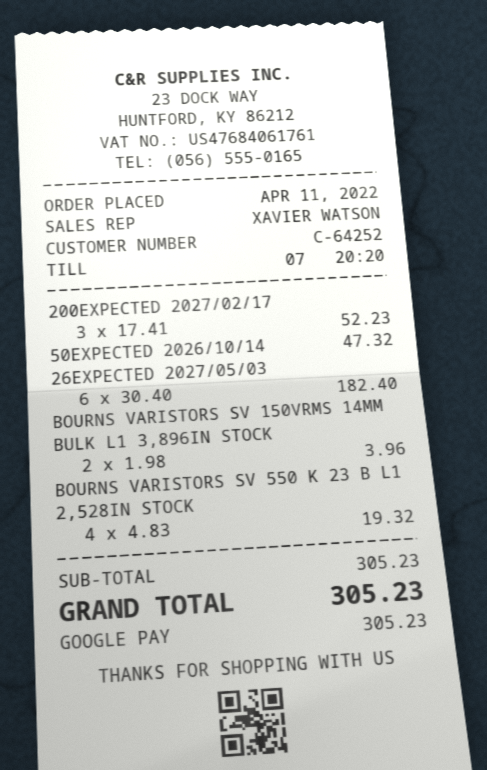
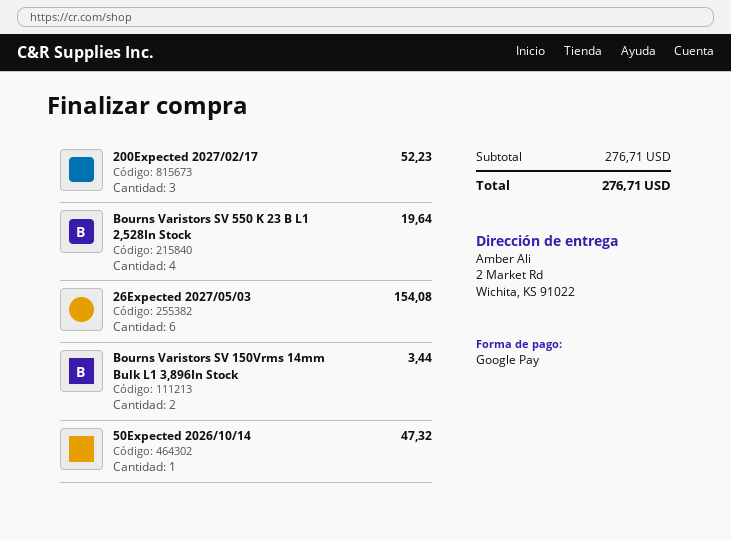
26EXPECTED 2027/05/03: 6 for 182.40 -> 6 for 154.08
BOURNS VARISTORS SV 150VRMS 14MM BULK L1 3,896IN STOCK: 2 for 3.96 -> 2 for 3.44
BOURNS VARISTORS SV 550 K 23 B L1 2,528IN STOCK: 4 for 19.32 -> 4 for 19.64
subtotal: 305.23 -> 276.71
total: 305.23 -> 276.71

